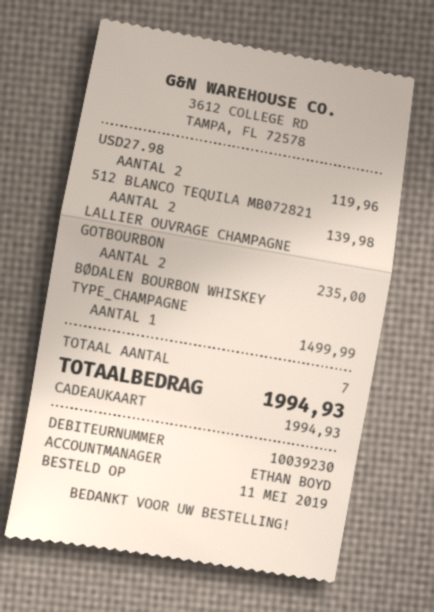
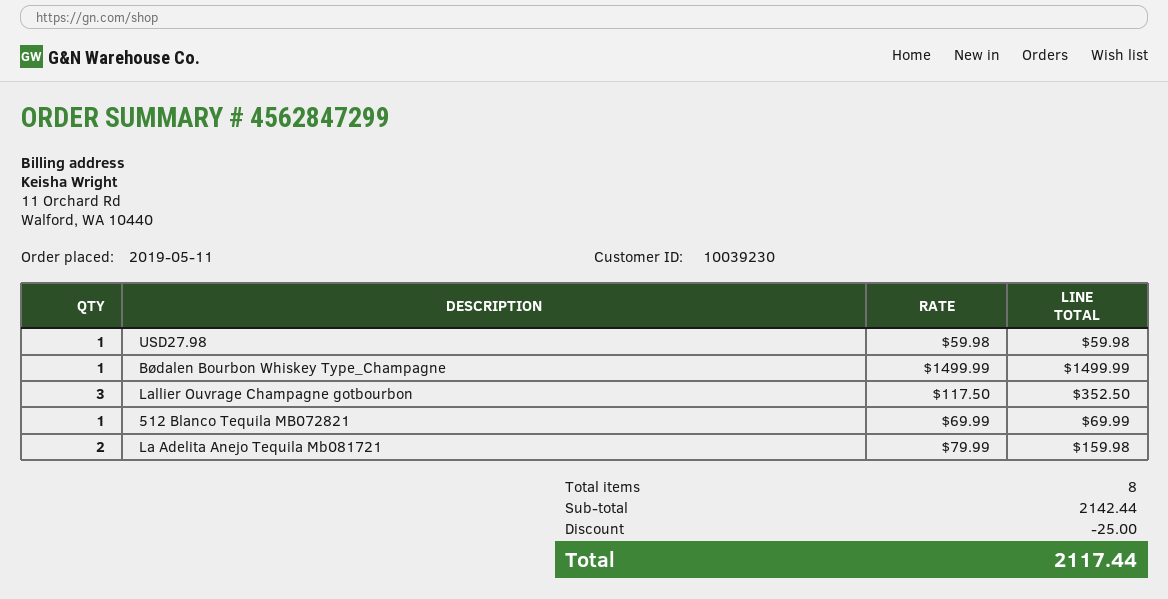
USD27.98: 2 for 119.96 -> 1 for 59.98
512 BLANCO TEQUILA MB072821: 2 for 139.98 -> 1 for 69.99
LALLIER OUVRAGE CHAMPAGNE GOTBOURBON: 2 for 235.00 -> 3 for 352.50
La Adelita Anejo Tequila Mb081721: none -> 2 for 159.98
total quantity: 7 -> 8
discount: none -> 25.00
total: 1994.93 -> 2117.44

